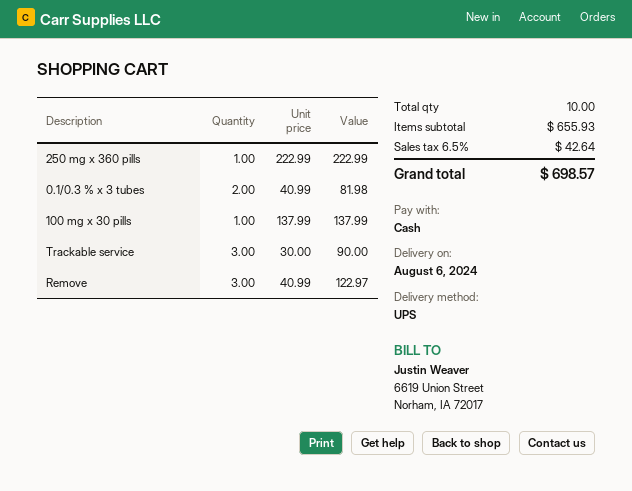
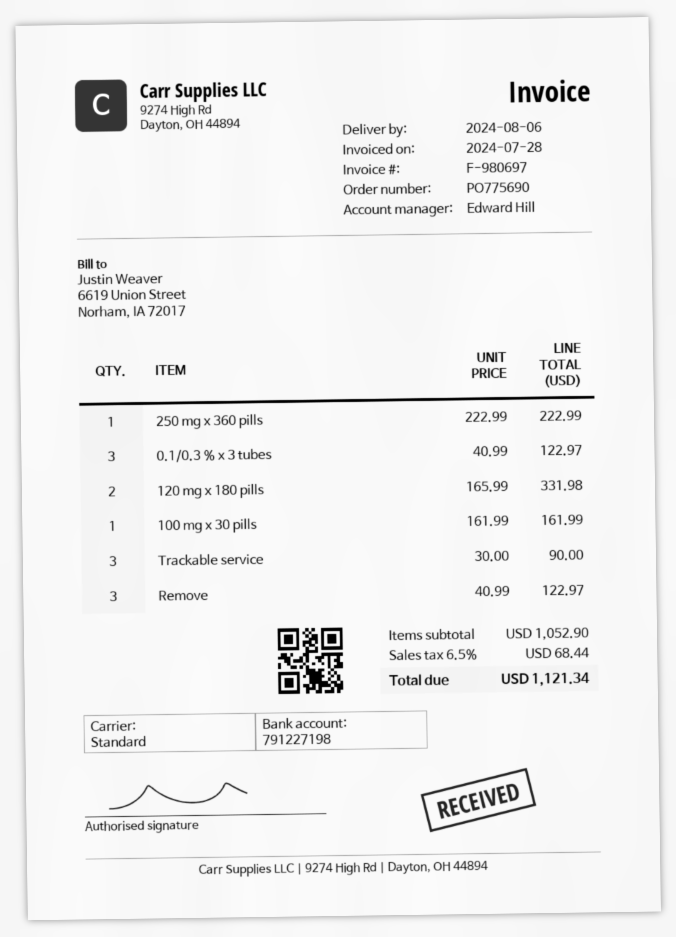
shipping method: UPS -> standard
0.1/0.3 % x 3 tubes: 2 x 40.99 = 81.98 -> 3 x 40.99 = 122.97
100 mg x 30 pills: 1 x 137.99 = 137.99 -> 1 x 161.99 = 161.99
120 mg x 180 pills: none -> 2 x 165.99 = 331.98
subtotal: 655.93 -> 1052.90
tax: 6.5% = 42.64 -> 6.5% = 68.44
total: 698.57 -> 1121.34

